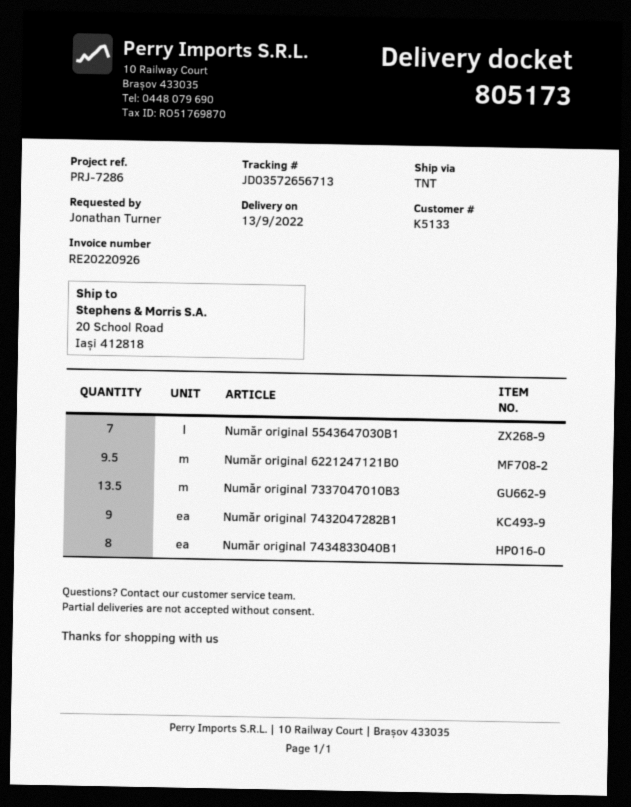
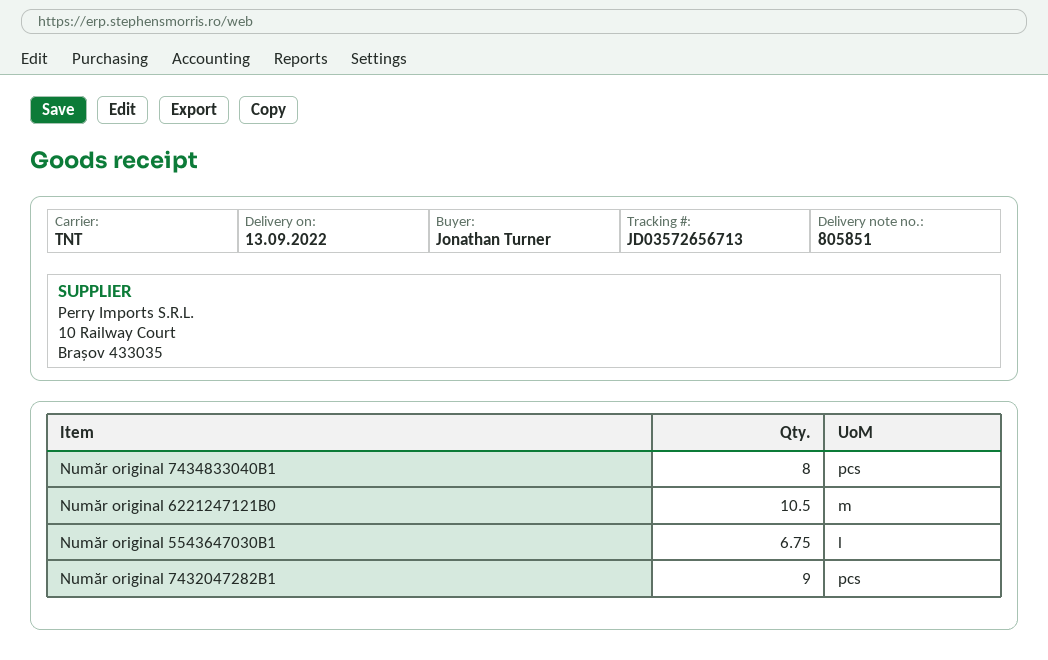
delivery note number: 805173 -> 805851
Număr original 5543647030B1: 7 -> 6.75
Număr original 6221247121B0: 9.5 -> 10.5
Număr original 7337047010B3: 13.5 -> none

